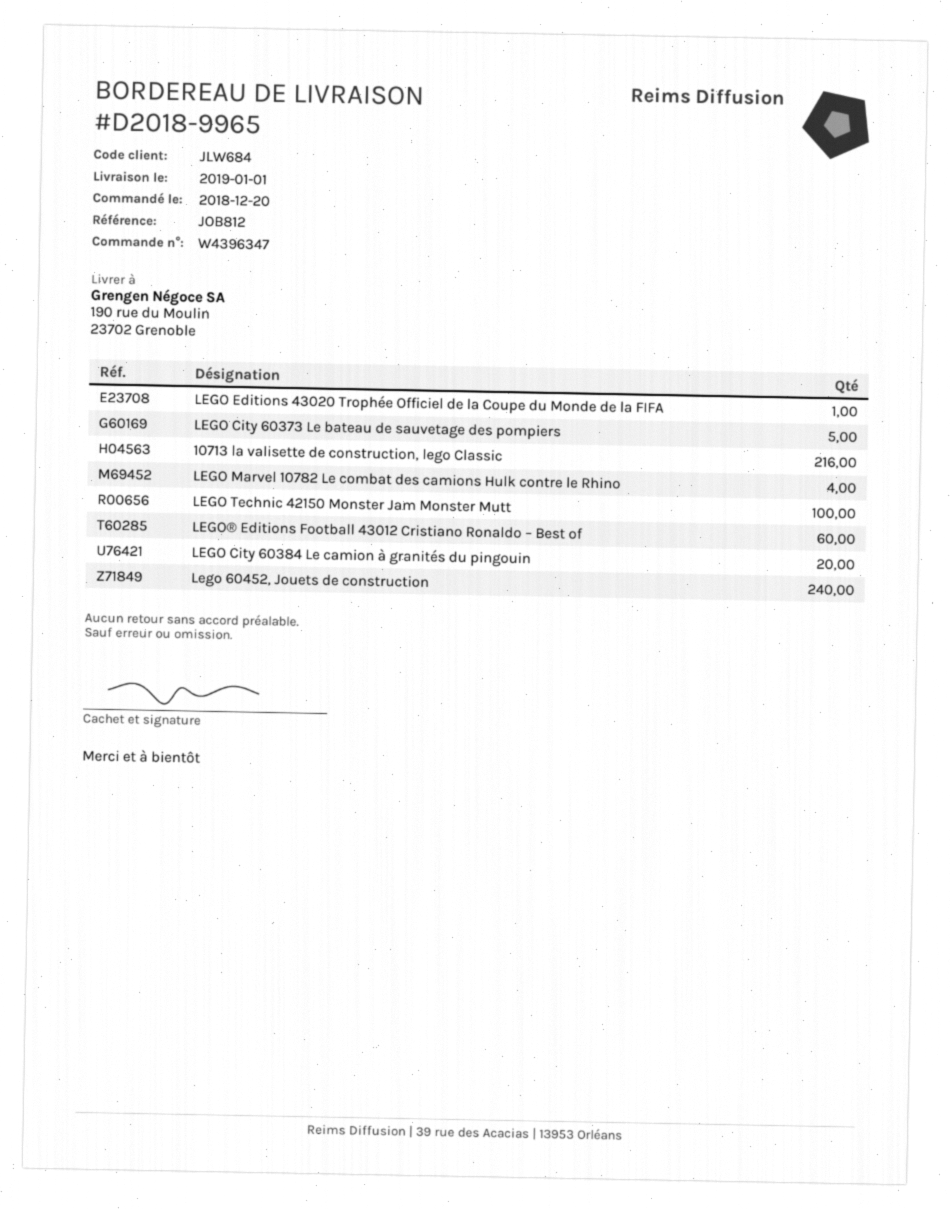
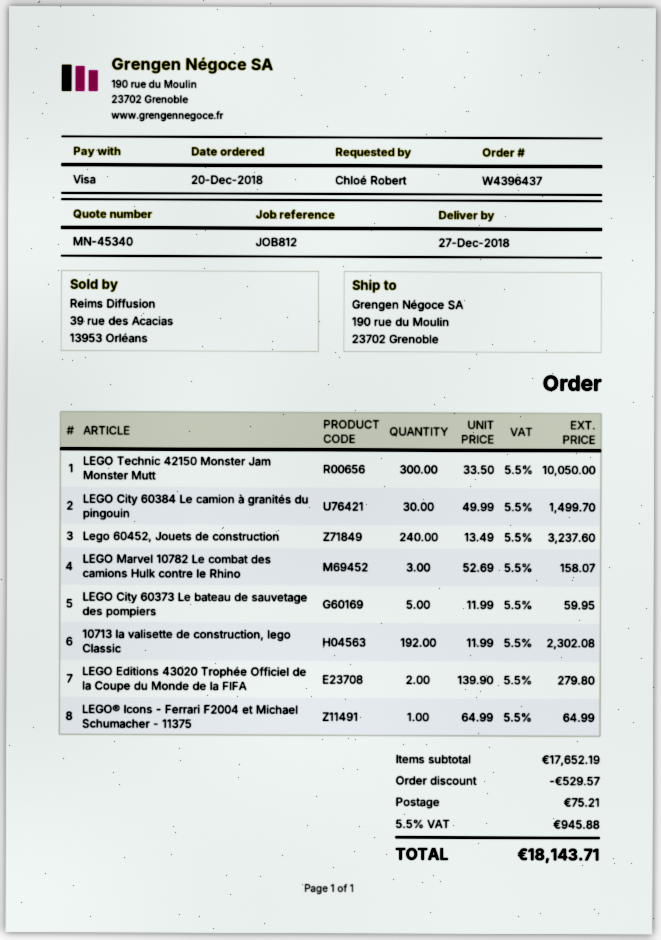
order number: W4396347 -> W4396437
delivery date: 2019-01-01 -> 2018-12-27
LEGO Editions 43020 Trophée Officiel de la Coupe du Monde de la FIFA: 1 -> 2
10713 la valisette de construction, lego Classic: 216 -> 192
LEGO Marvel 10782 Le combat des camions Hulk contre le Rhino: 4 -> 3
LEGO Technic 42150 Monster Jam Monster Mutt: 100 -> 300
LEGO® Editions Football 43012 Cristiano Ronaldo – Best of: 60 -> none
LEGO City 60384 Le camion à granités du pingouin: 20 -> 30
LEGO® Icons - Ferrari F2004 et Michael Schumacher - 11375: none -> 1

